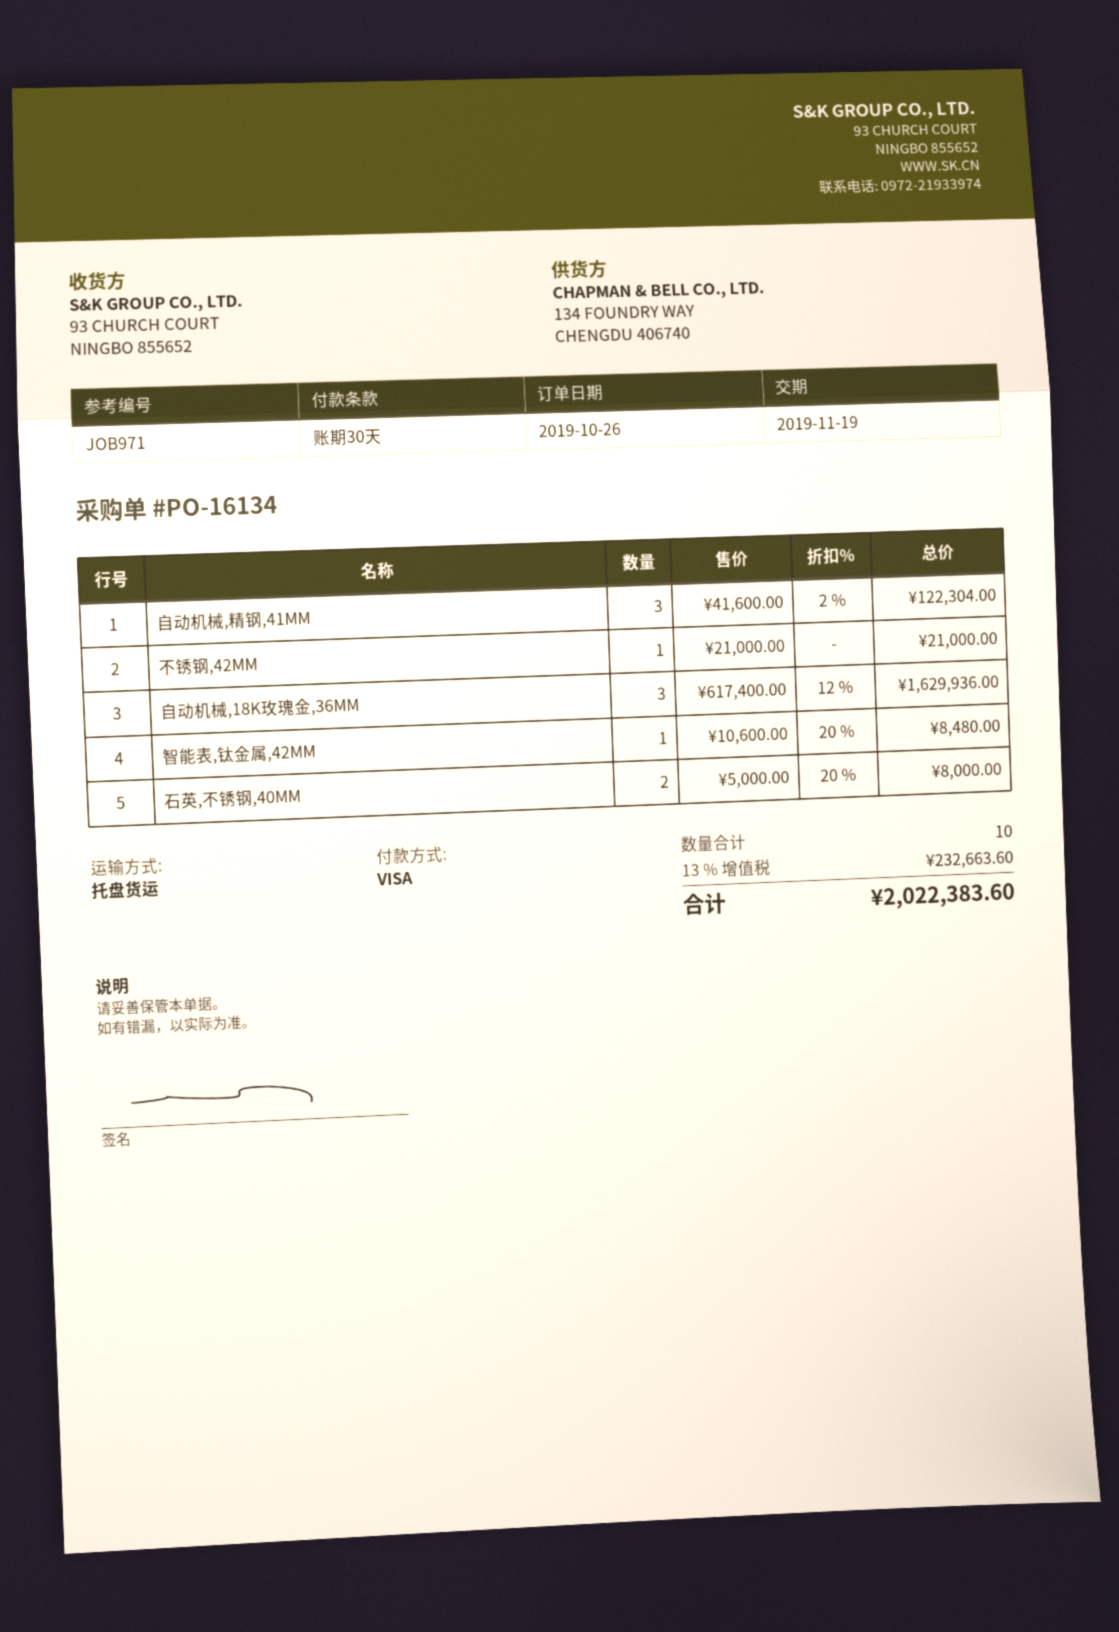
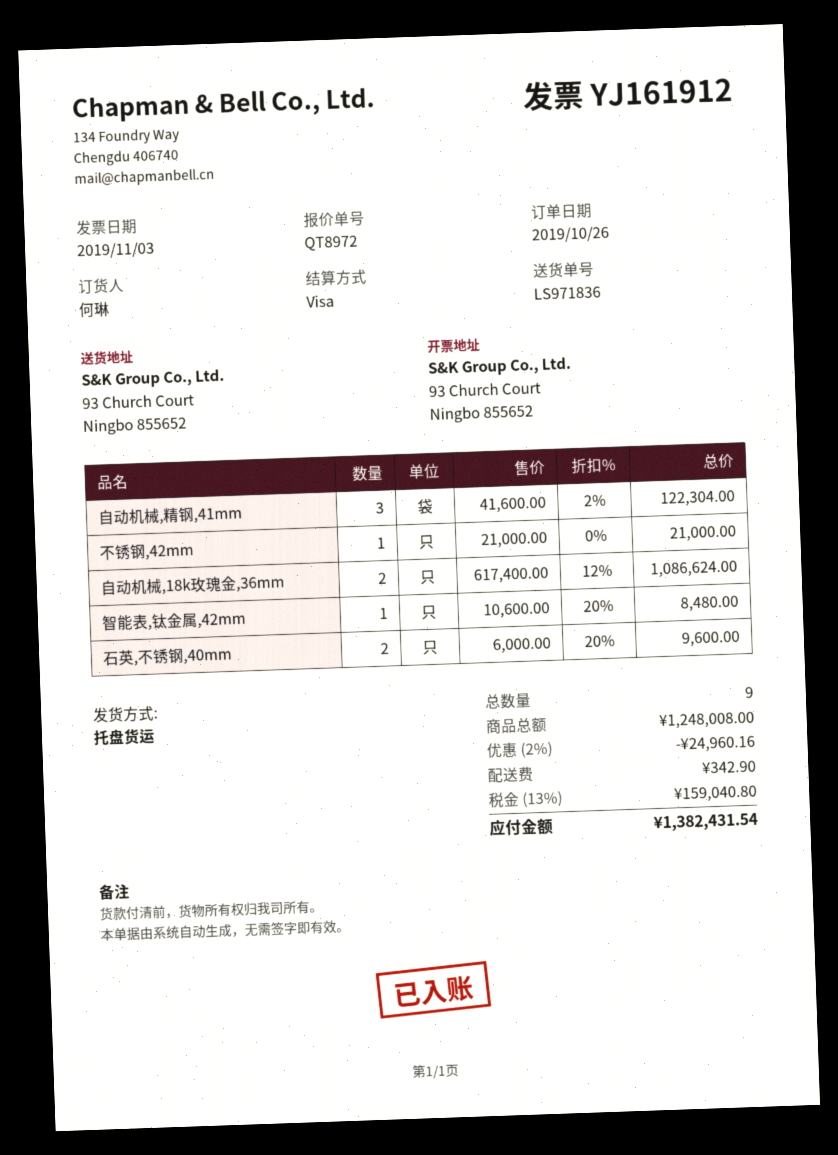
自动机械,18K玫瑰金,36MM: 3 x 617400.00 - 12% = 1629936.00 -> 2 x 617400.00 - 12% = 1086624.00
石英,不锈钢,40MM: 2 x 5000.00 - 20% = 8000.00 -> 2 x 6000.00 - 20% = 9600.00
total quantity: 10 -> 9
discount: none -> 2% = 24960.16
shipping: none -> 342.90
tax: 13% = 232663.60 -> 13% = 159040.80
total: 2022383.60 -> 1382431.54

